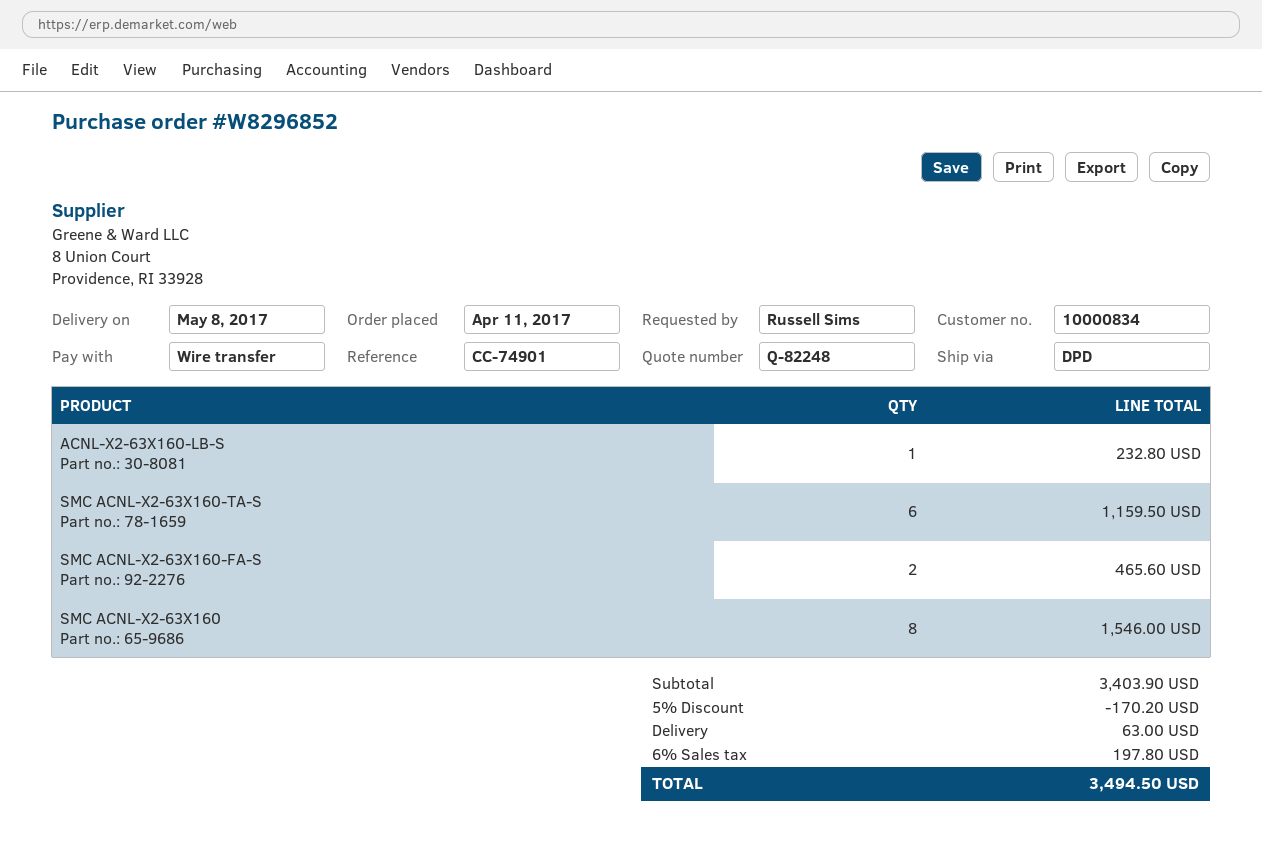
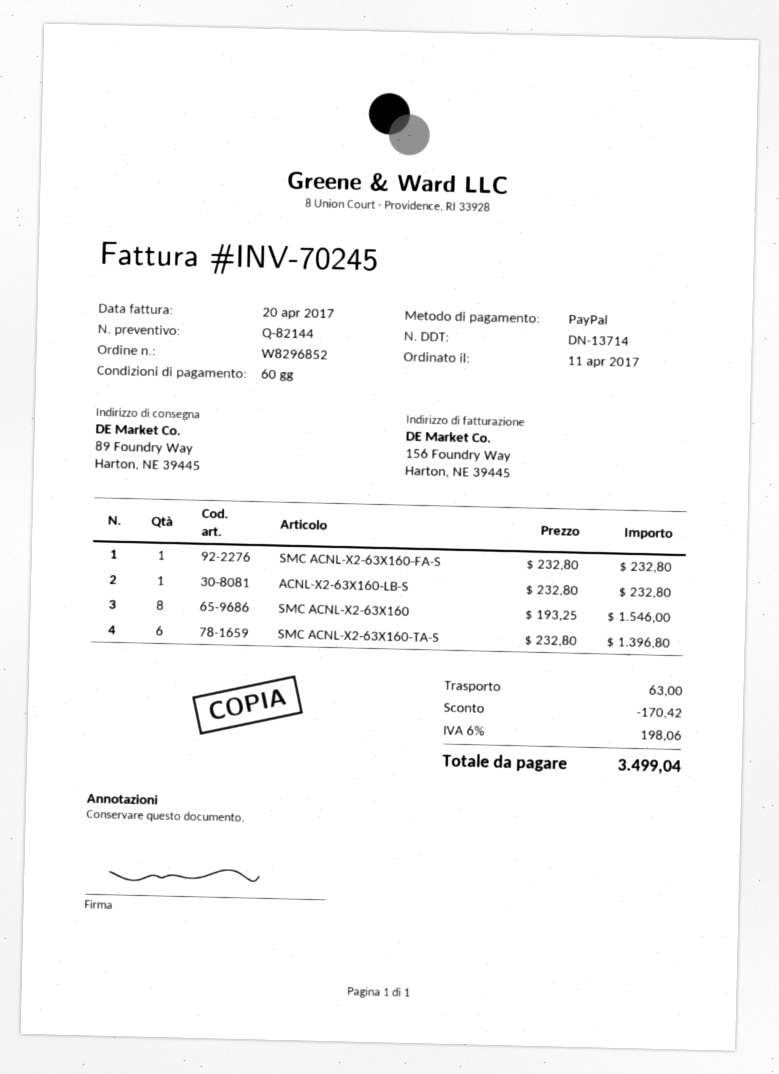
quote number: Q-82248 -> Q-82144
payment method: bank transfer -> PayPal
SMC ACNL-X2-63X160-TA-S: 6 for 1159.50 -> 6 for 1396.80
SMC ACNL-X2-63X160-FA-S: 2 for 465.60 -> 1 for 232.80
discount: 170.20 -> 170.42
tax: 6% = 197.80 -> 6% = 198.06
total: 3494.50 -> 3499.04

